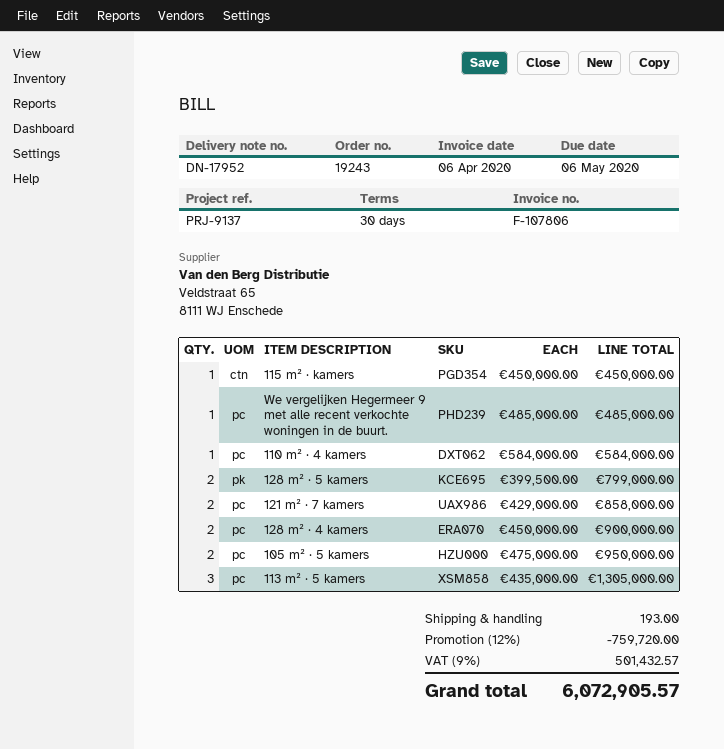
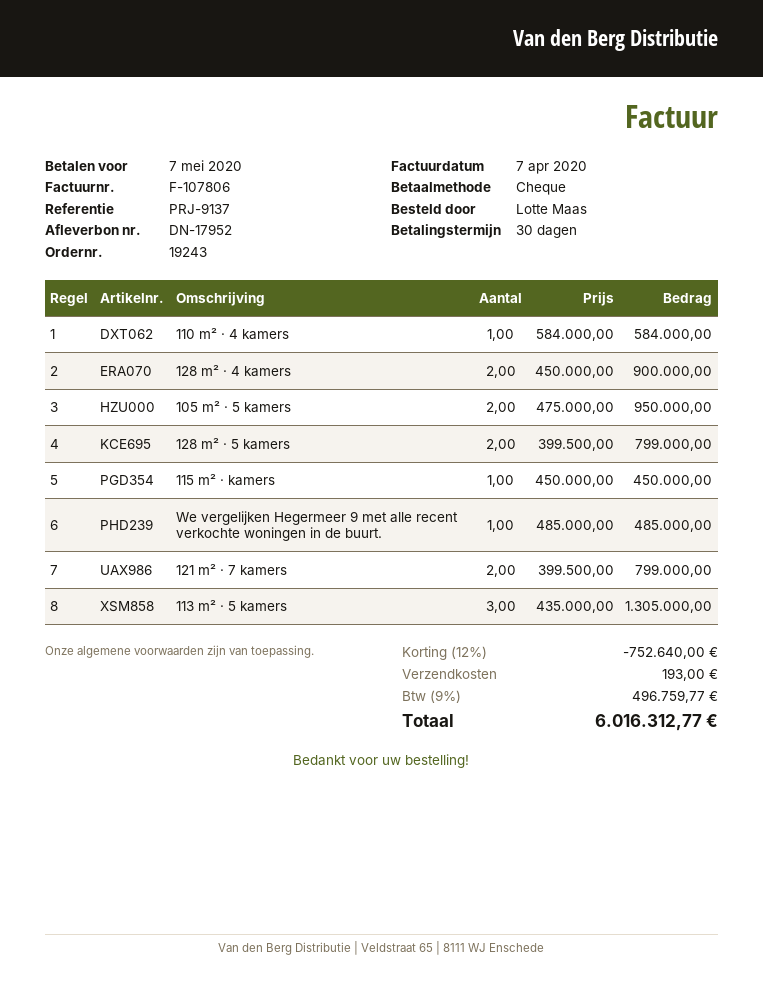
invoice date: 2020-04-06 -> 2020-04-07
due date: 2020-05-06 -> 2020-05-07
121 m² · 7 kamers: 2 x 429000.00 = 858000.00 -> 2 x 399500.00 = 799000.00
discount: 12% = 759720.00 -> 12% = 752640.00
tax: 9% = 501432.57 -> 9% = 496759.77
total: 6072905.57 -> 6016312.77

